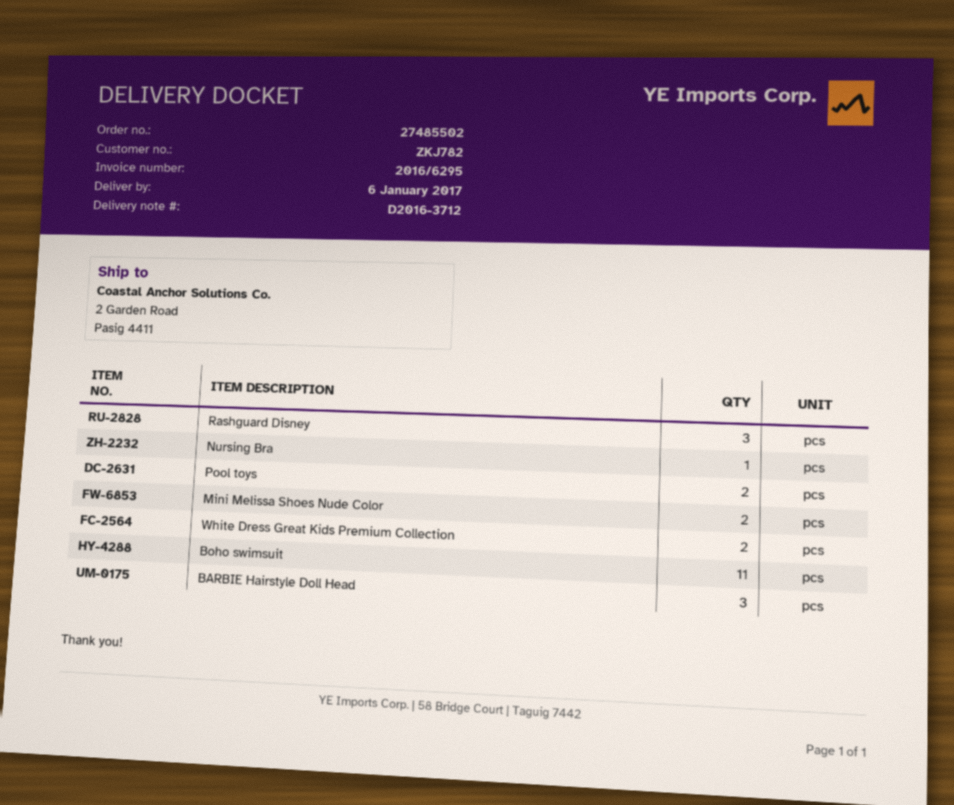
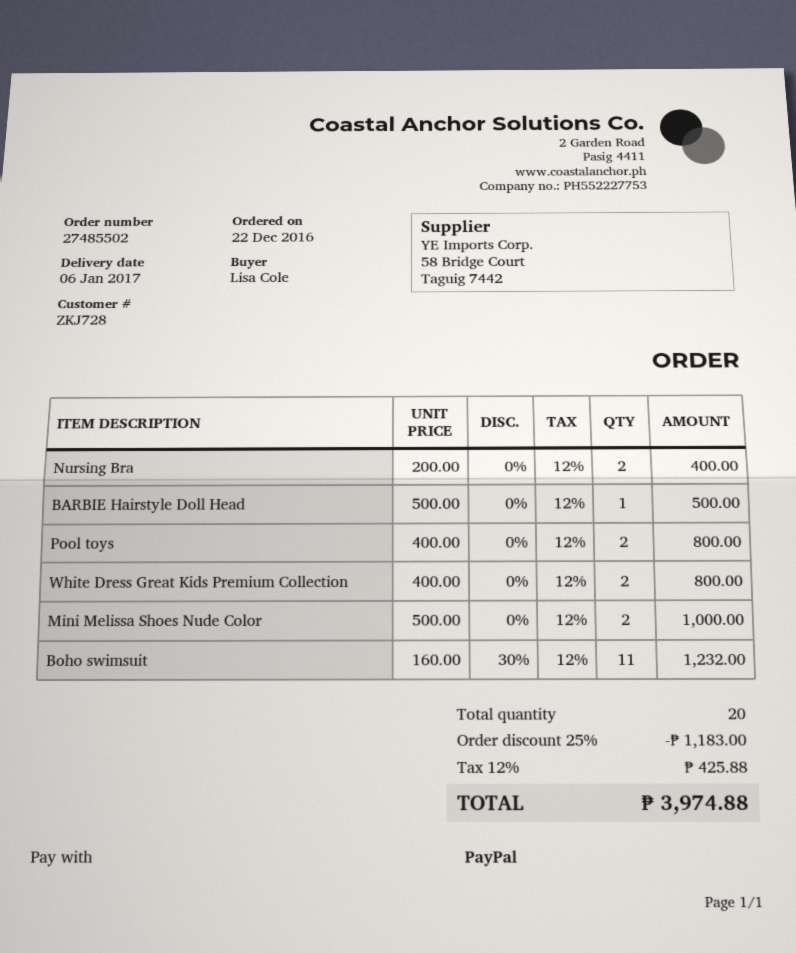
customer number: ZKJ782 -> ZKJ728
Rashguard Disney: 3 -> none
Nursing Bra: 1 -> 2
BARBIE Hairstyle Doll Head: 3 -> 1

